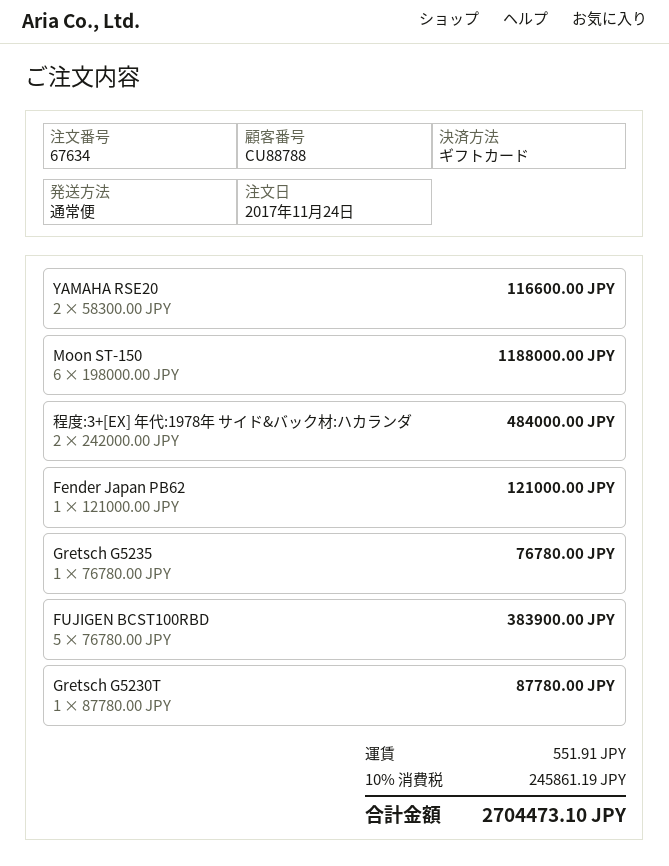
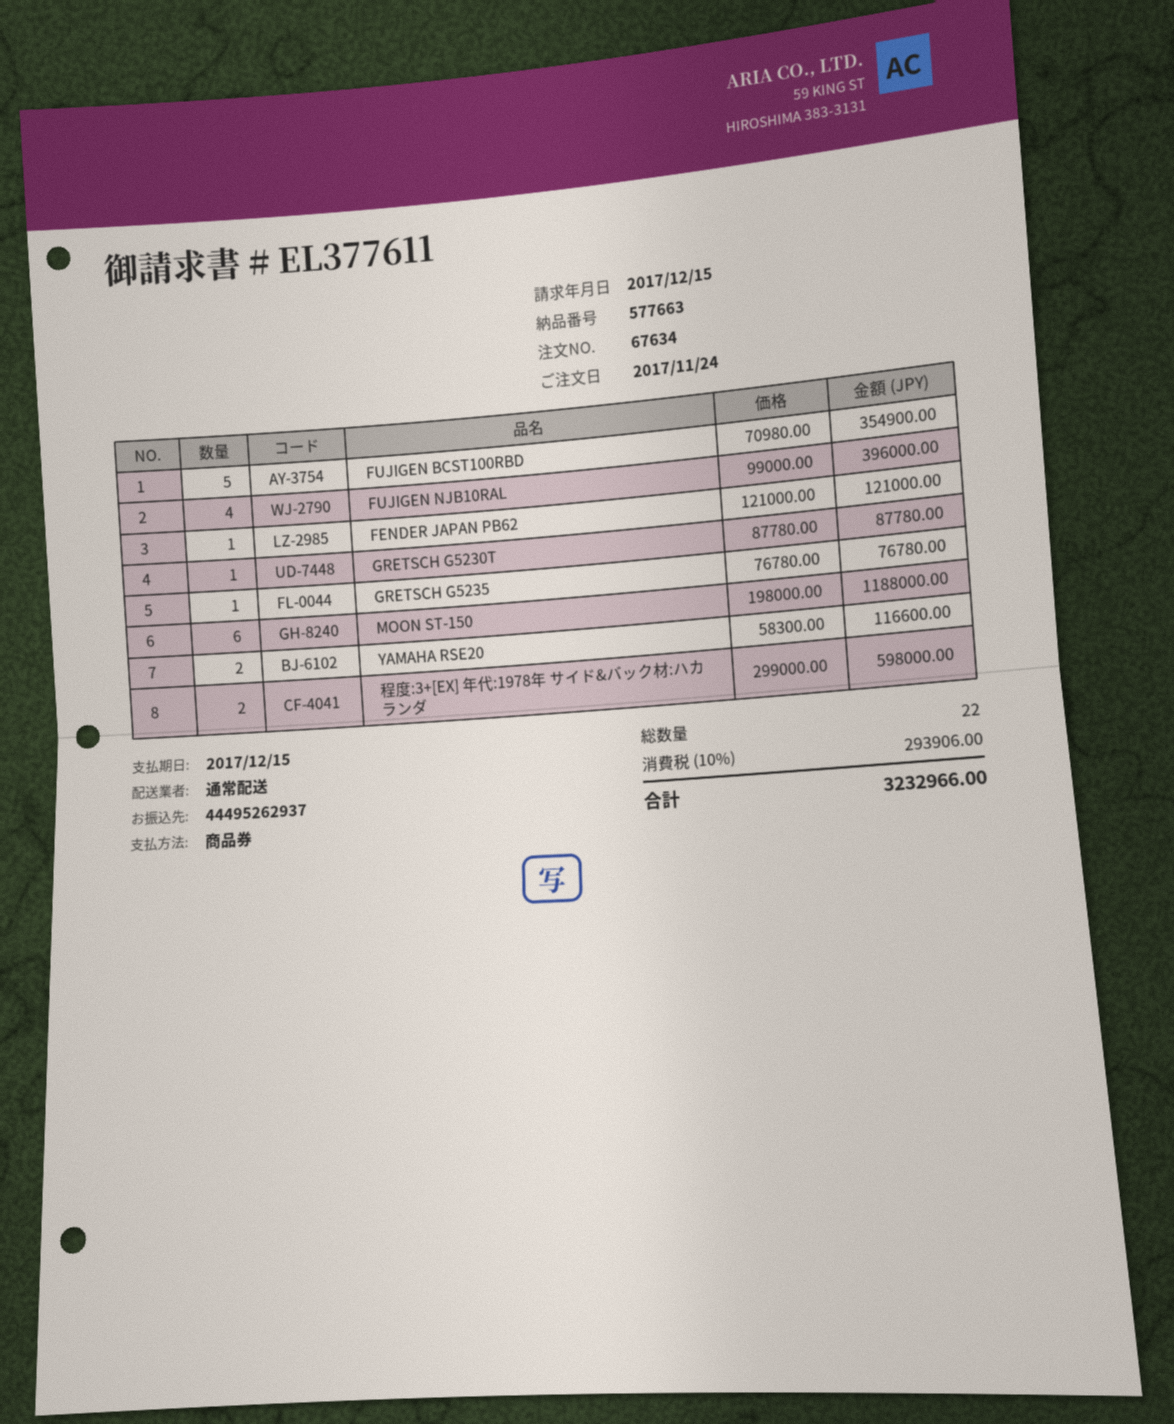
程度:3+[EX] 年代:1978年 サイド&バック材:ハカランダ: 2 x 242000.00 = 484000.00 -> 2 x 299000.00 = 598000.00
FUJIGEN BCST100RBD: 5 x 76780.00 = 383900.00 -> 5 x 70980.00 = 354900.00
FUJIGEN NJB10RAL: none -> 4 x 99000.00 = 396000.00
shipping: 551.91 -> none
tax: 10% = 245861.19 -> 10% = 293906.00
total: 2704473.10 -> 3232966.00

